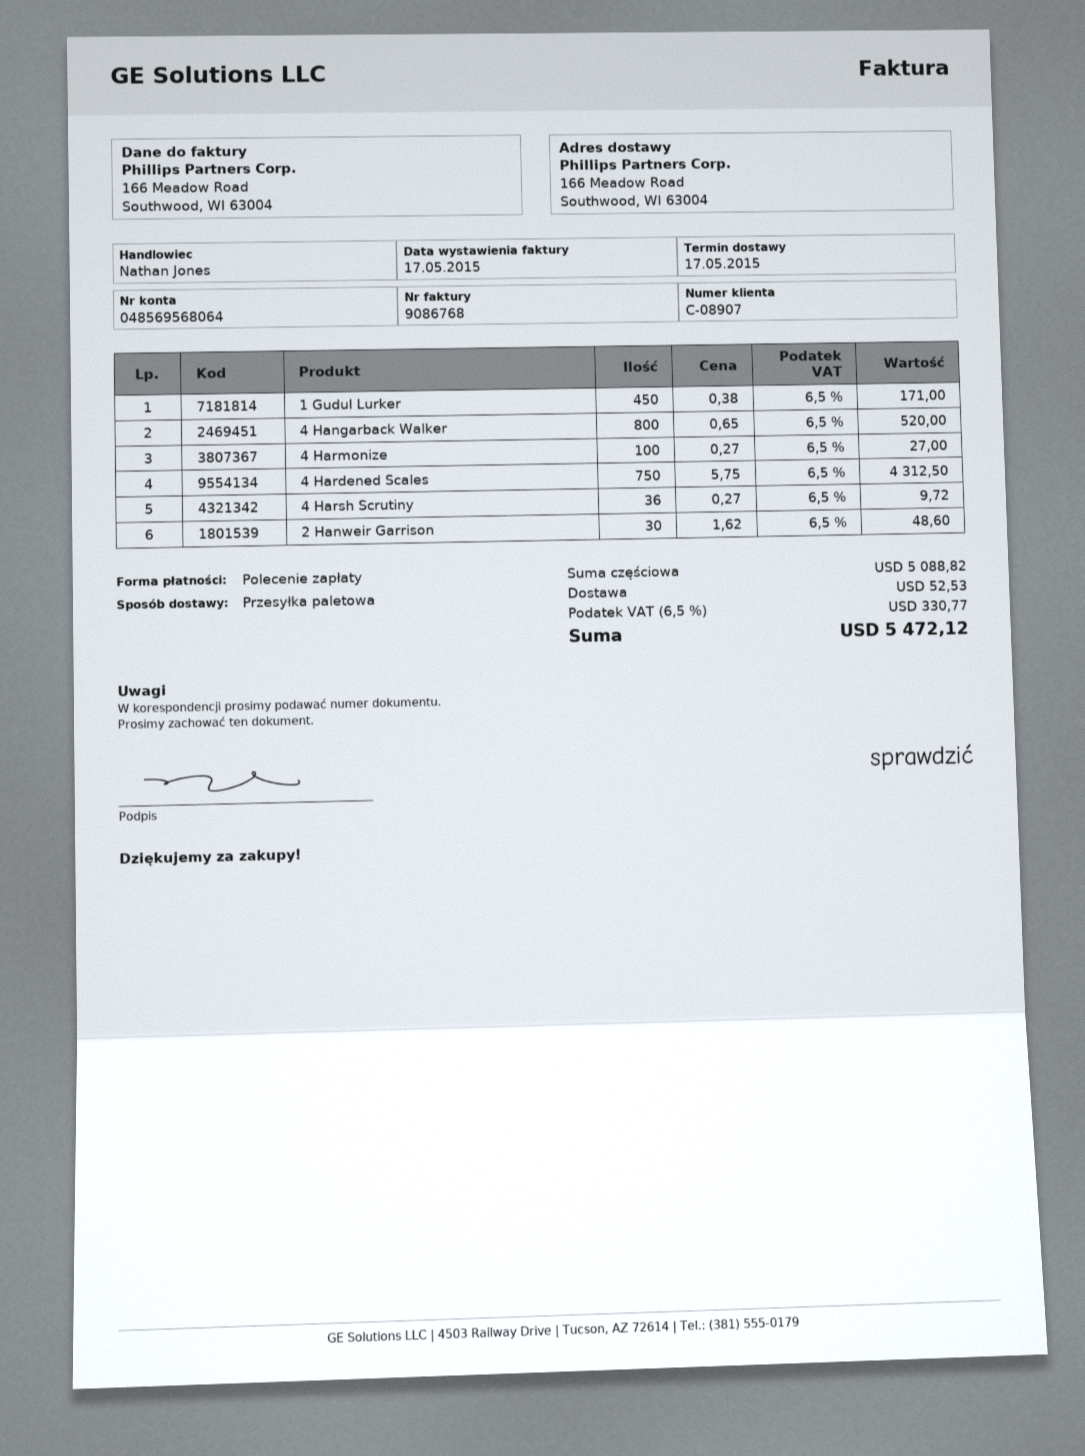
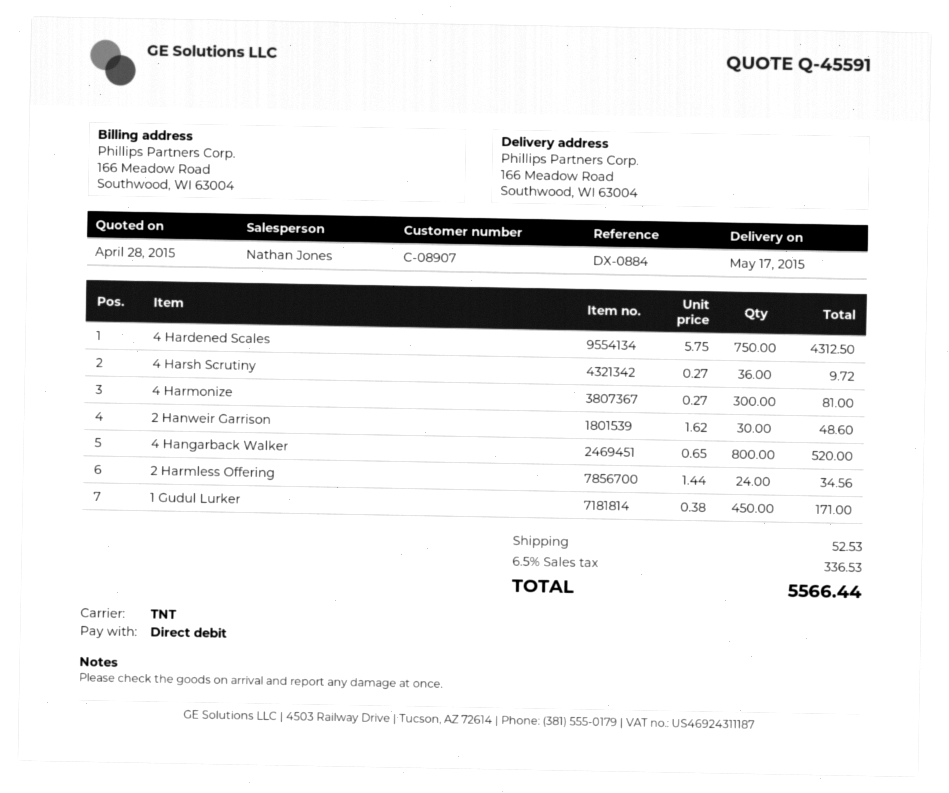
shipping method: pallet freight -> TNT
4 Harmonize: 100 x 0.27 = 27.00 -> 300 x 0.27 = 81.00
2 Harmless Offering: none -> 24 x 1.44 = 34.56
tax: 6.5% = 330.77 -> 6.5% = 336.53
total: 5472.12 -> 5566.44

